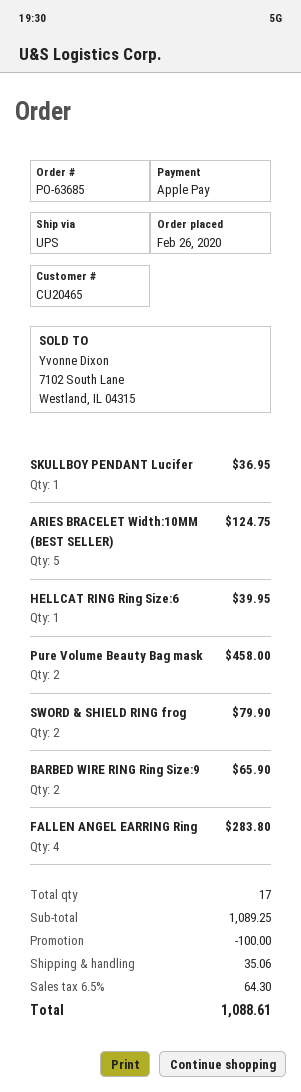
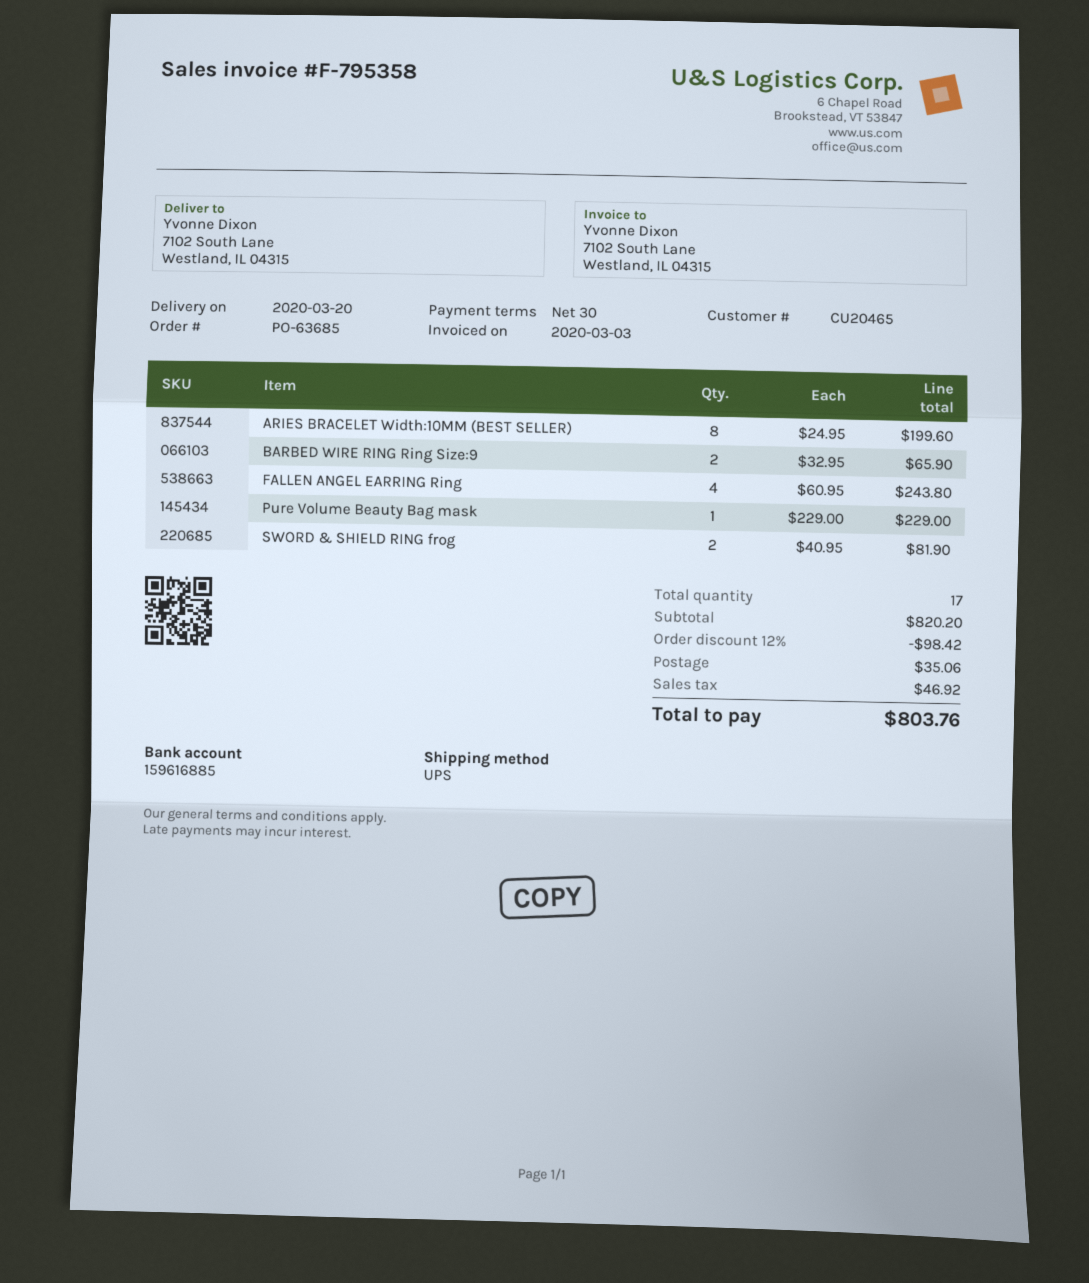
SKULLBOY PENDANT Lucifer: 1 for 36.95 -> none
ARIES BRACELET Width:10MM (BEST SELLER): 5 for 124.75 -> 8 for 199.60
HELLCAT RING Ring Size:6: 1 for 39.95 -> none
Pure Volume Beauty Bag mask: 2 for 458.00 -> 1 for 229.00
SWORD & SHIELD RING frog: 2 for 79.90 -> 2 for 81.90
FALLEN ANGEL EARRING Ring: 4 for 283.80 -> 4 for 243.80
subtotal: 1089.25 -> 820.20
discount: 100.00 -> 98.42
tax: 64.30 -> 46.92
total: 1088.61 -> 803.76

